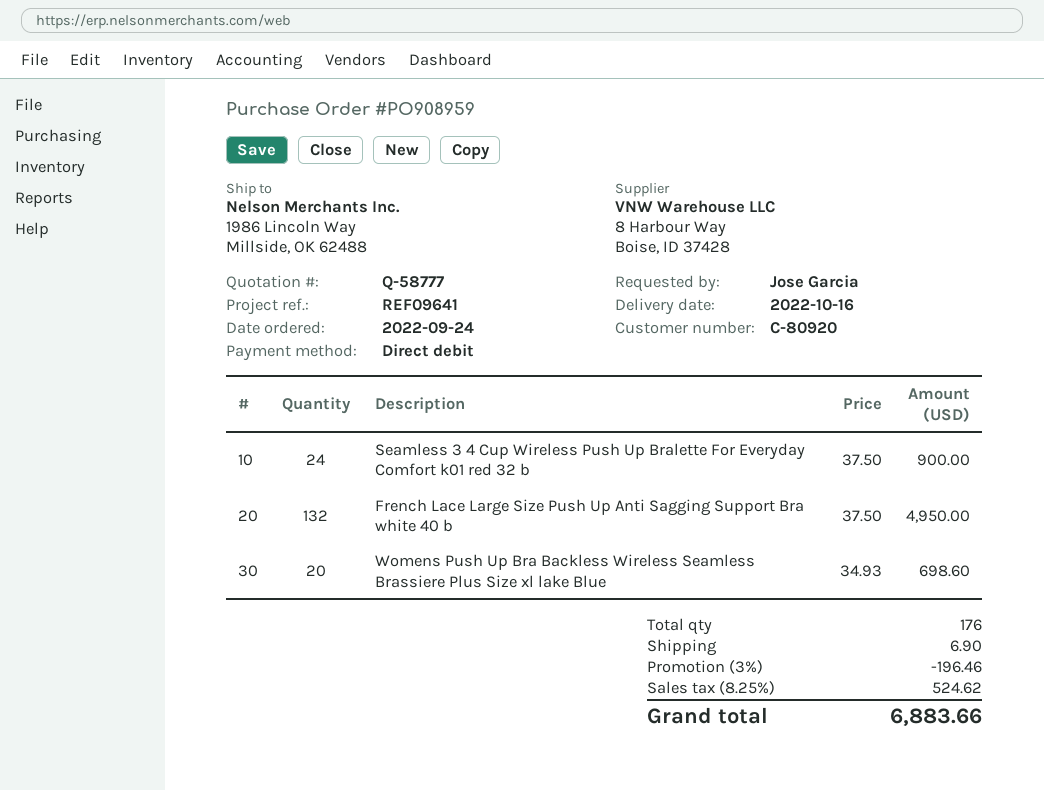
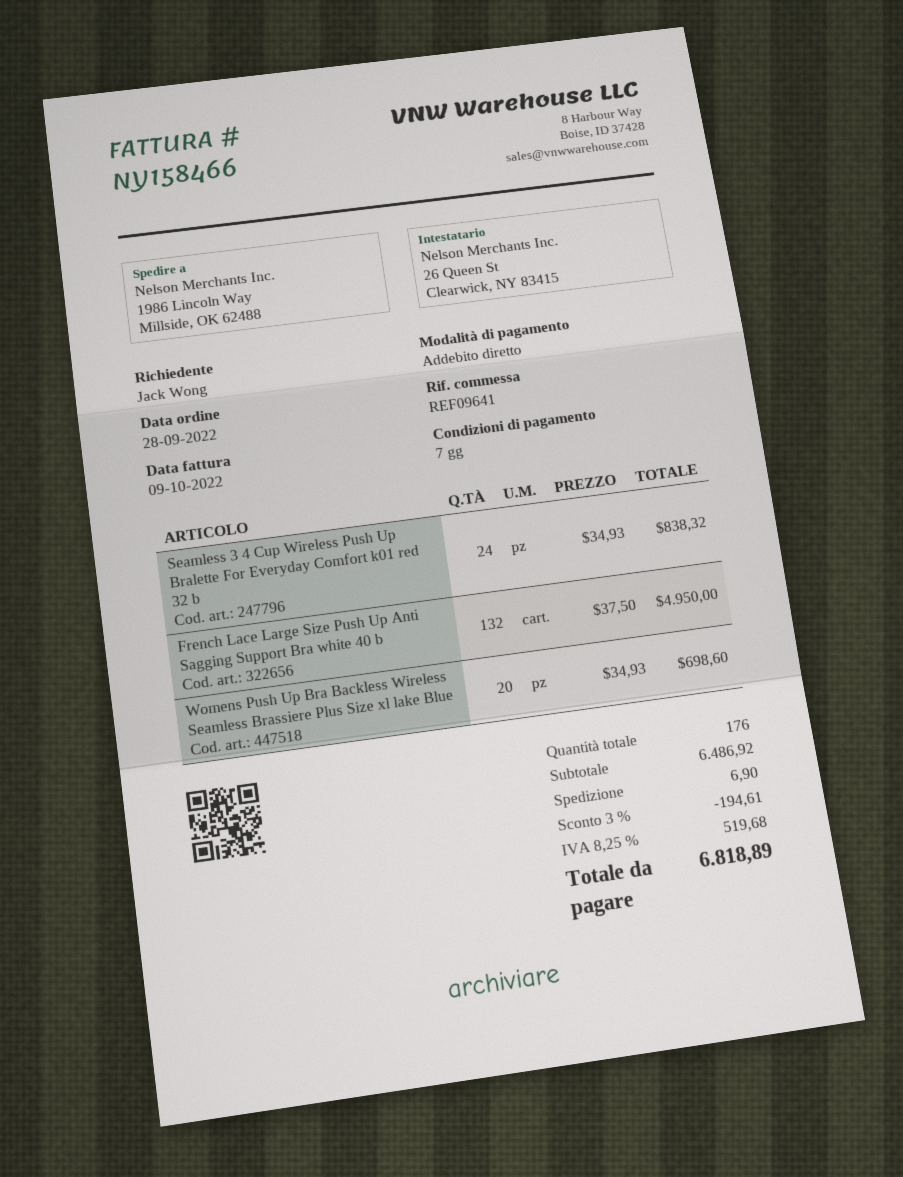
order date: 2022-09-24 -> 2022-09-28
ordered by: Jose Garcia -> Jack Wong
Seamless 3 4 Cup Wireless Push Up Bralette For Everyday Comfort k01 red 32 b: 24 x 37.50 = 900.00 -> 24 x 34.93 = 838.32
discount: 3% = 196.46 -> 3% = 194.61
tax: 8.25% = 524.62 -> 8.25% = 519.68
total: 6883.66 -> 6818.89

